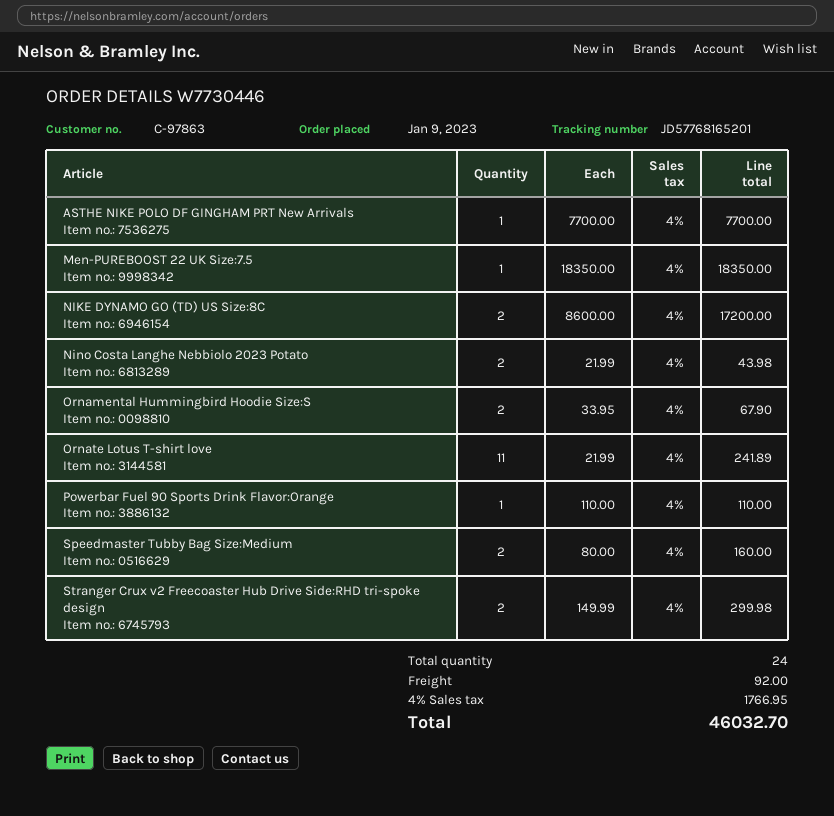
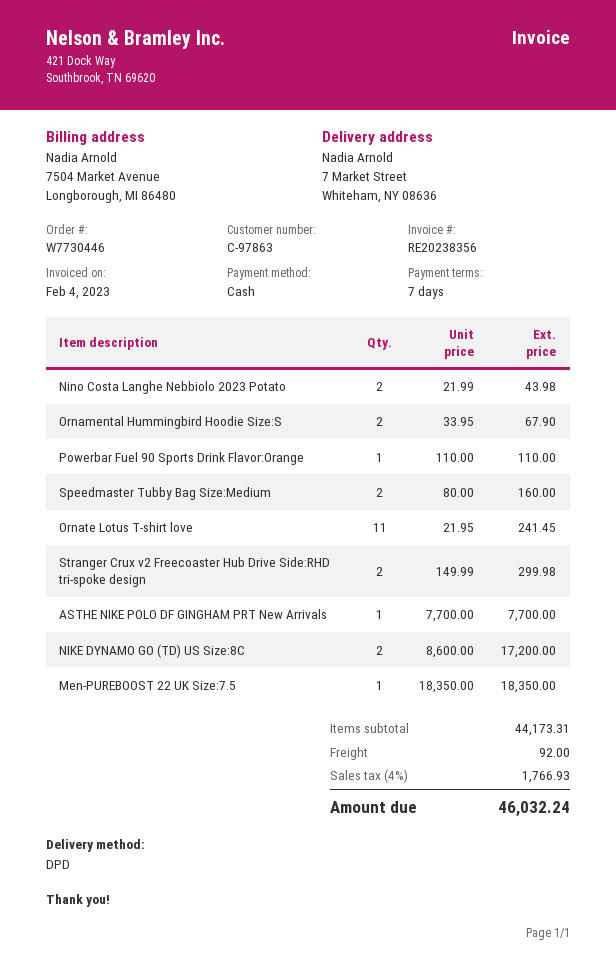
Ornate Lotus T-shirt love: 11 x 21.99 = 241.89 -> 11 x 21.95 = 241.45
tax: 4% = 1766.95 -> 4% = 1766.93
total: 46032.70 -> 46032.24

